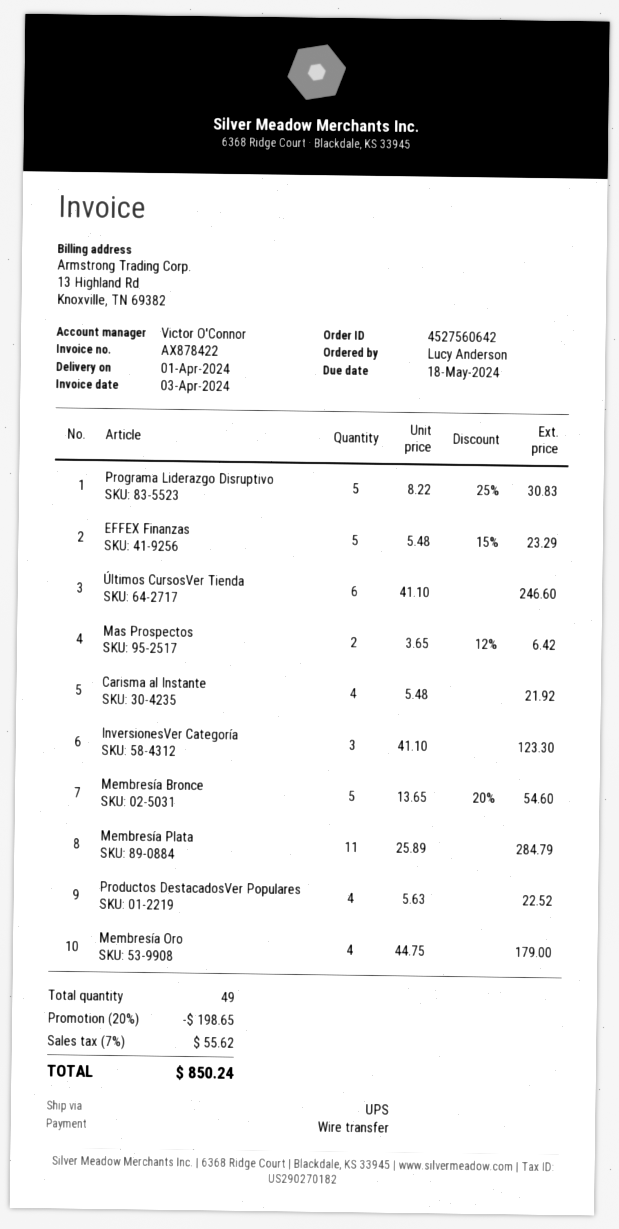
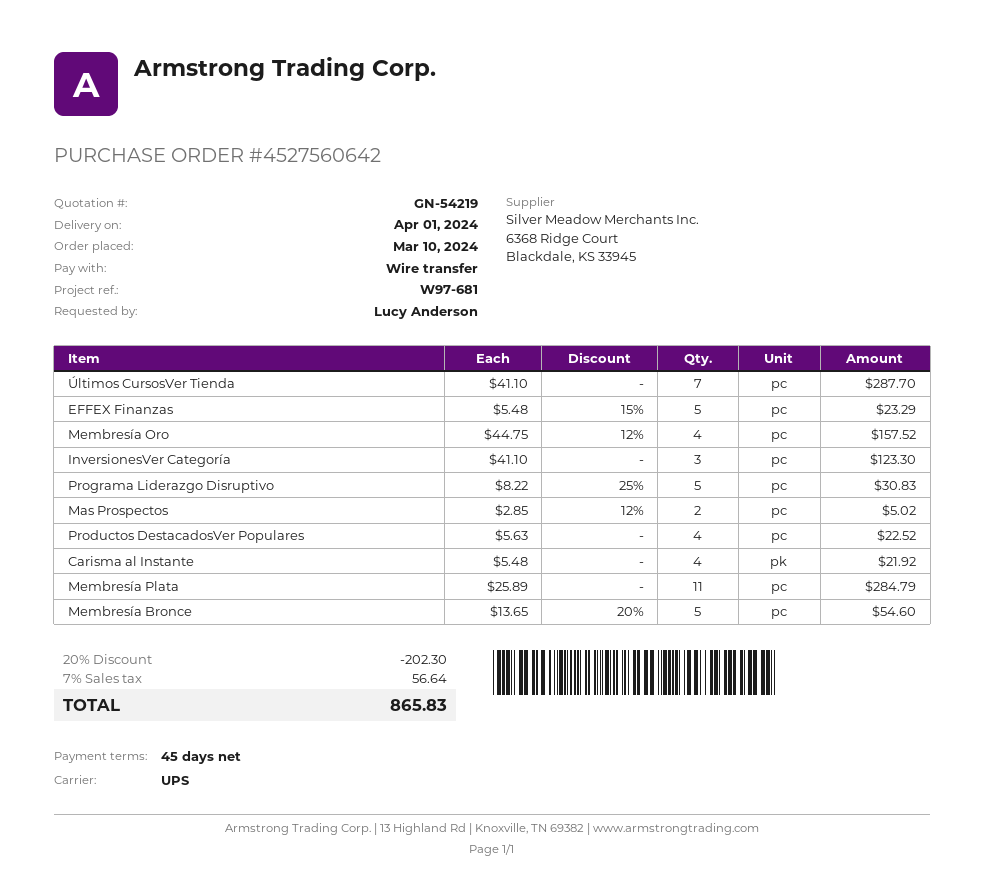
Últimos CursosVer Tienda: 6 x 41.10 = 246.60 -> 7 x 41.10 = 287.70
Mas Prospectos: 2 x 3.65 - 12% = 6.42 -> 2 x 2.85 - 12% = 5.02
Membresía Oro: 4 x 44.75 = 179.00 -> 4 x 44.75 - 12% = 157.52
discount: 20% = 198.65 -> 20% = 202.30
tax: 7% = 55.62 -> 7% = 56.64
total: 850.24 -> 865.83

